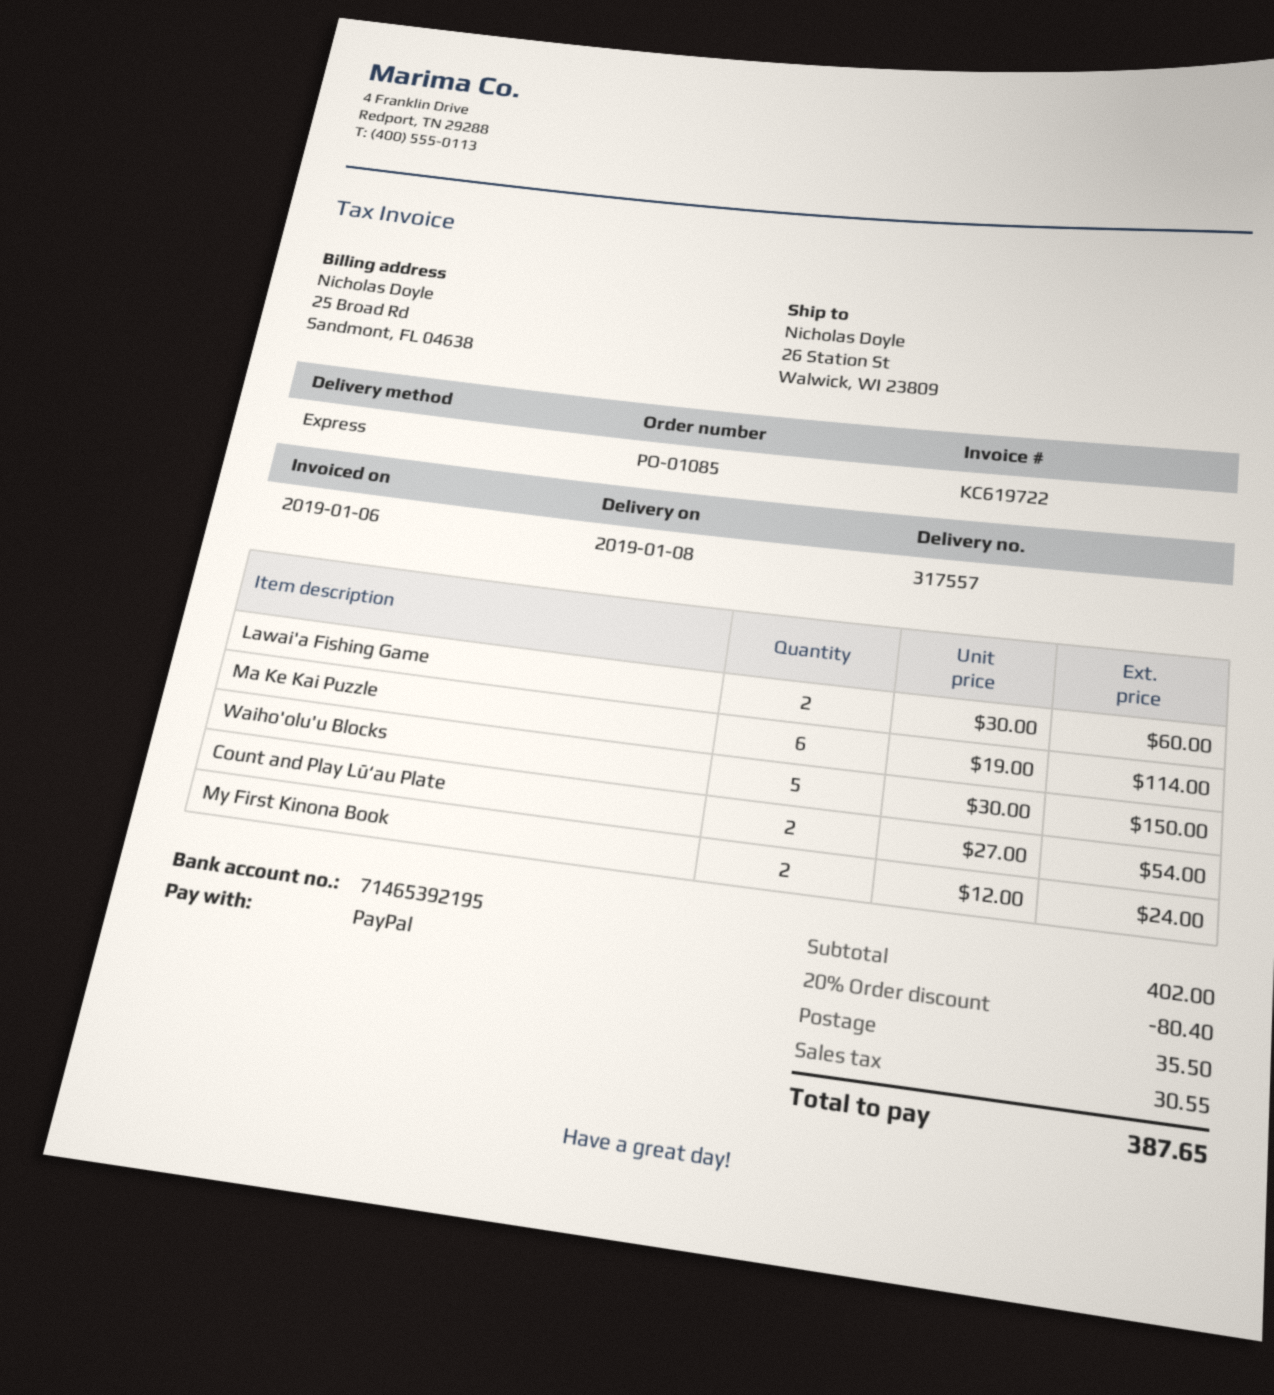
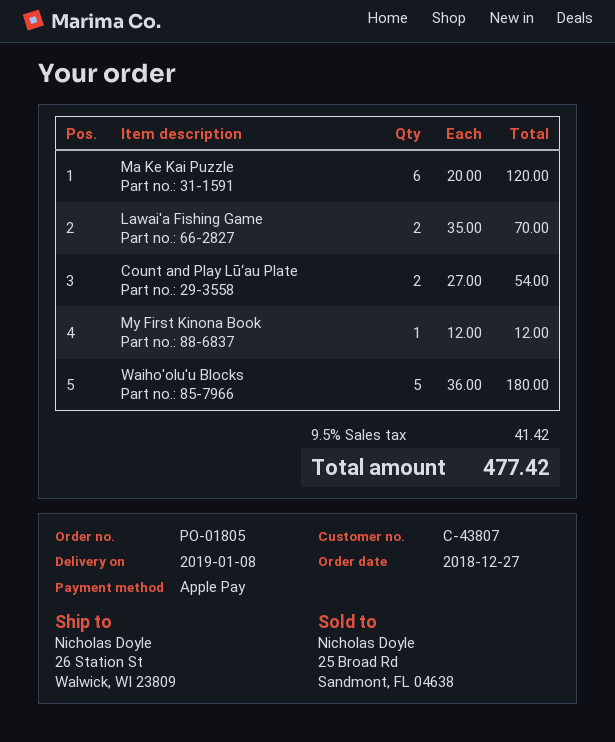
order number: PO-01085 -> PO-01805
payment method: PayPal -> Apple Pay
Lawai'a Fishing Game: 2 x 30.00 = 60.00 -> 2 x 35.00 = 70.00
Ma Ke Kai Puzzle: 6 x 19.00 = 114.00 -> 6 x 20.00 = 120.00
Waiho'olu'u Blocks: 5 x 30.00 = 150.00 -> 5 x 36.00 = 180.00
My First Kinona Book: 2 x 12.00 = 24.00 -> 1 x 12.00 = 12.00
discount: 20% = 80.40 -> none
shipping: 35.50 -> none
tax: 30.55 -> 41.42
total: 387.65 -> 477.42

